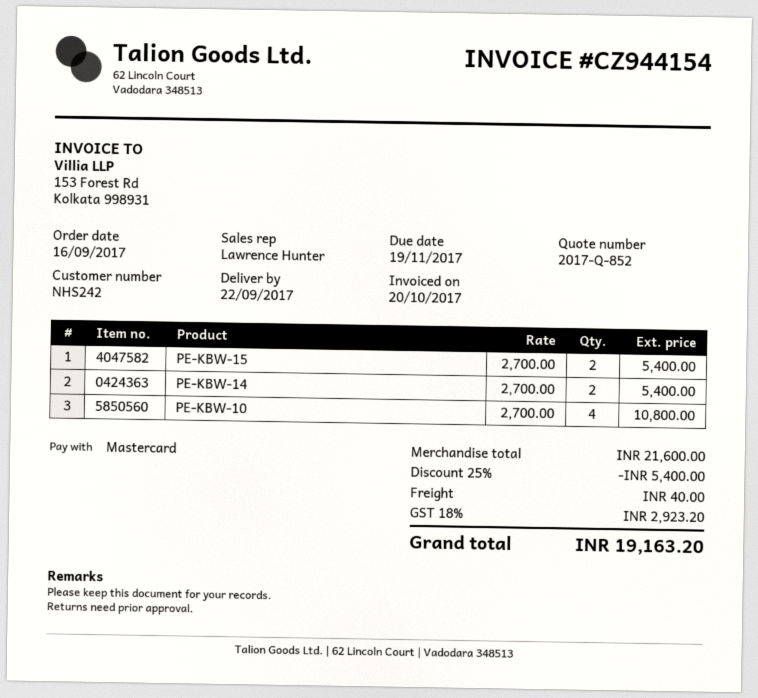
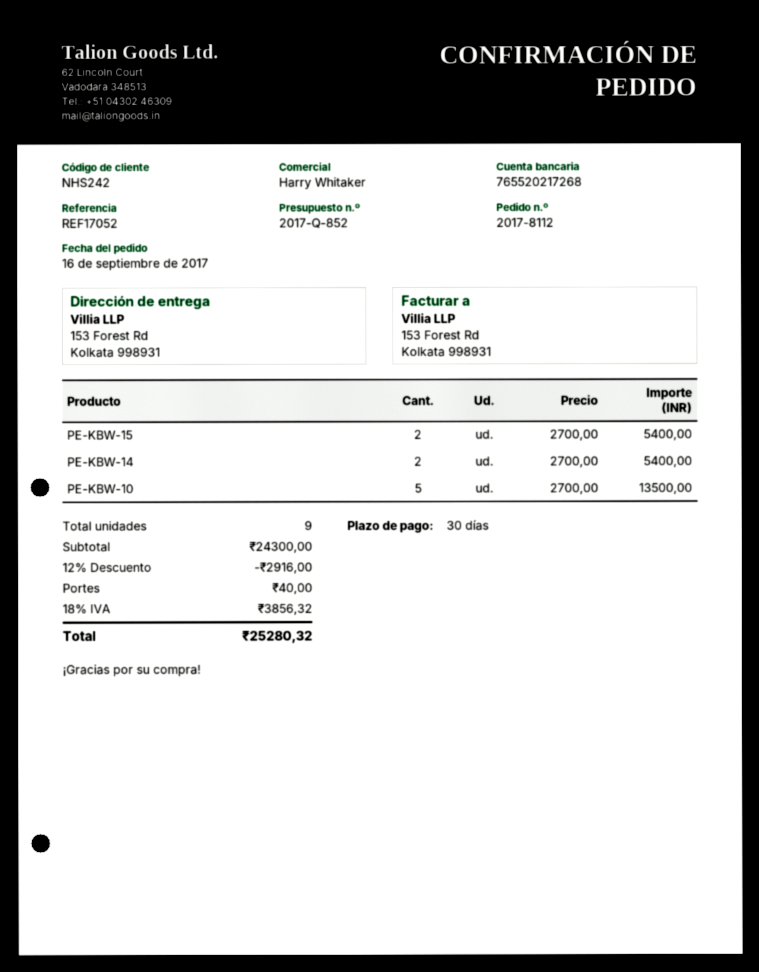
sales rep: Lawrence Hunter -> Harry Whitaker
PE-KBW-10: 4 x 2700.00 = 10800.00 -> 5 x 2700.00 = 13500.00
subtotal: 21600.00 -> 24300.00
discount: 25% = 5400.00 -> 12% = 2916.00
tax: 18% = 2923.20 -> 18% = 3856.32
total: 19163.20 -> 25280.32

